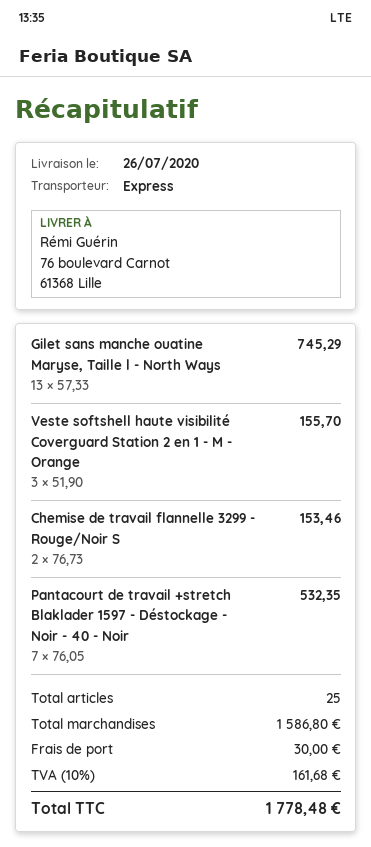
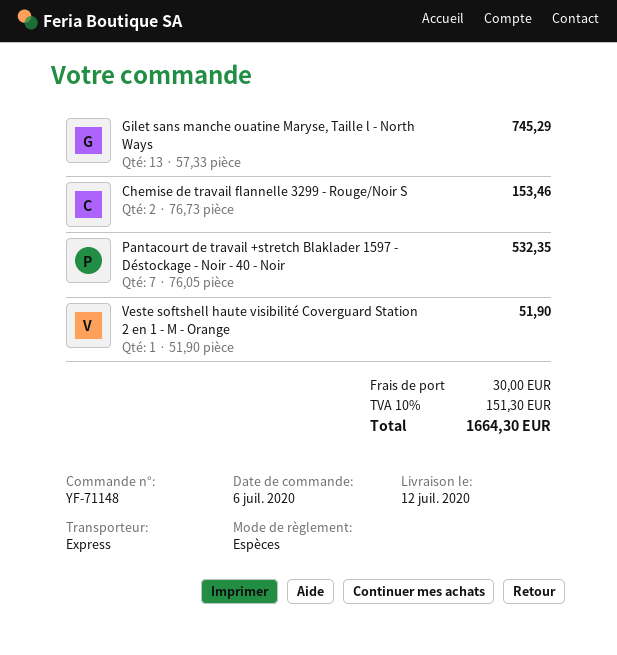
delivery date: 2020-07-26 -> 2020-07-12
Veste softshell haute visibilité Coverguard Station 2 en 1 - M - Orange: 3 x 51.90 = 155.70 -> 1 x 51.90 = 51.90
tax: 10% = 161.68 -> 10% = 151.30
total: 1778.48 -> 1664.30

